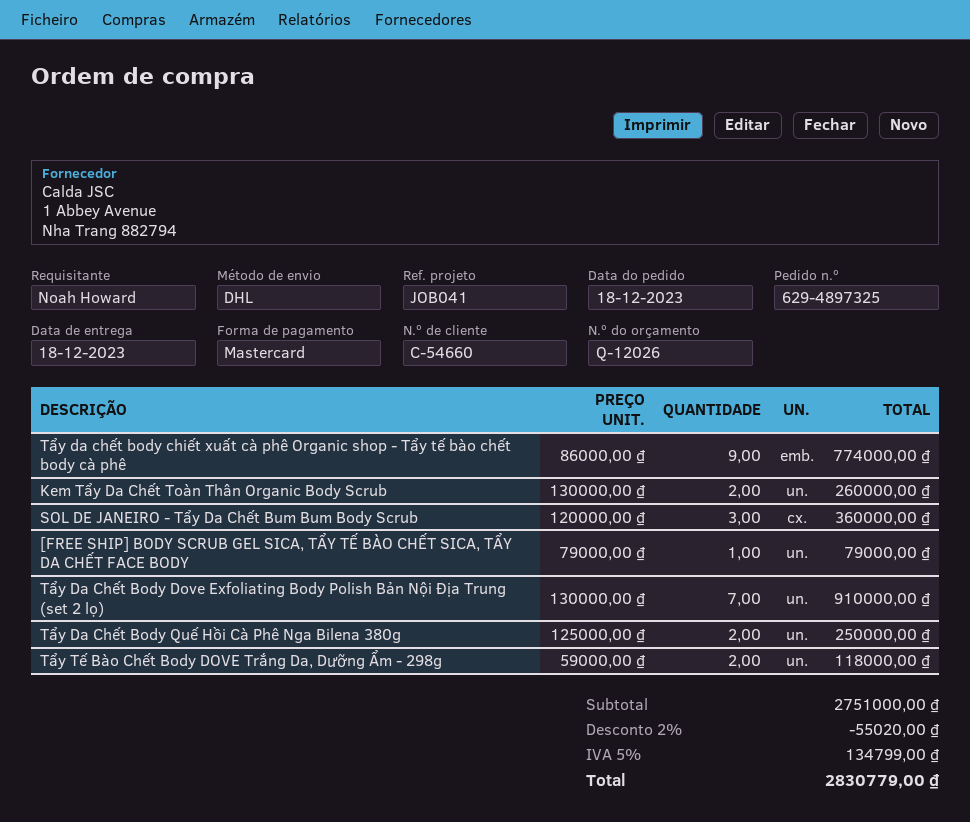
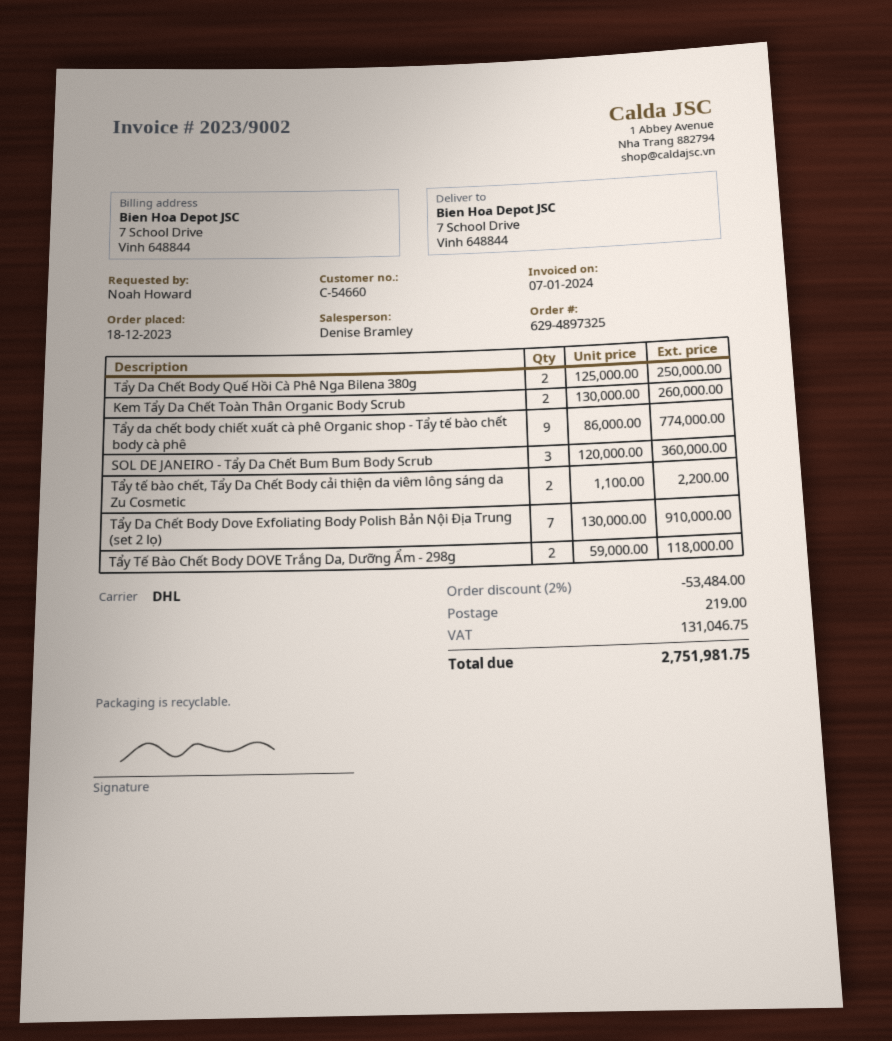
[FREE SHIP] BODY SCRUB GEL SICA, TẨY TẾ BÀO CHẾT SICA, TẨY DA CHẾT FACE BODY: 1 x 79000.00 = 79000.00 -> none
Tẩy tế bào chết, Tẩy Da Chết Body cải thiện da viêm lông sáng da Zu Cosmetic: none -> 2 x 1100.00 = 2200.00
discount: 2% = 55020.00 -> 2% = 53484.00
shipping: none -> 219.00
tax: 134799.00 -> 131046.75
total: 2830779.00 -> 2751981.75

